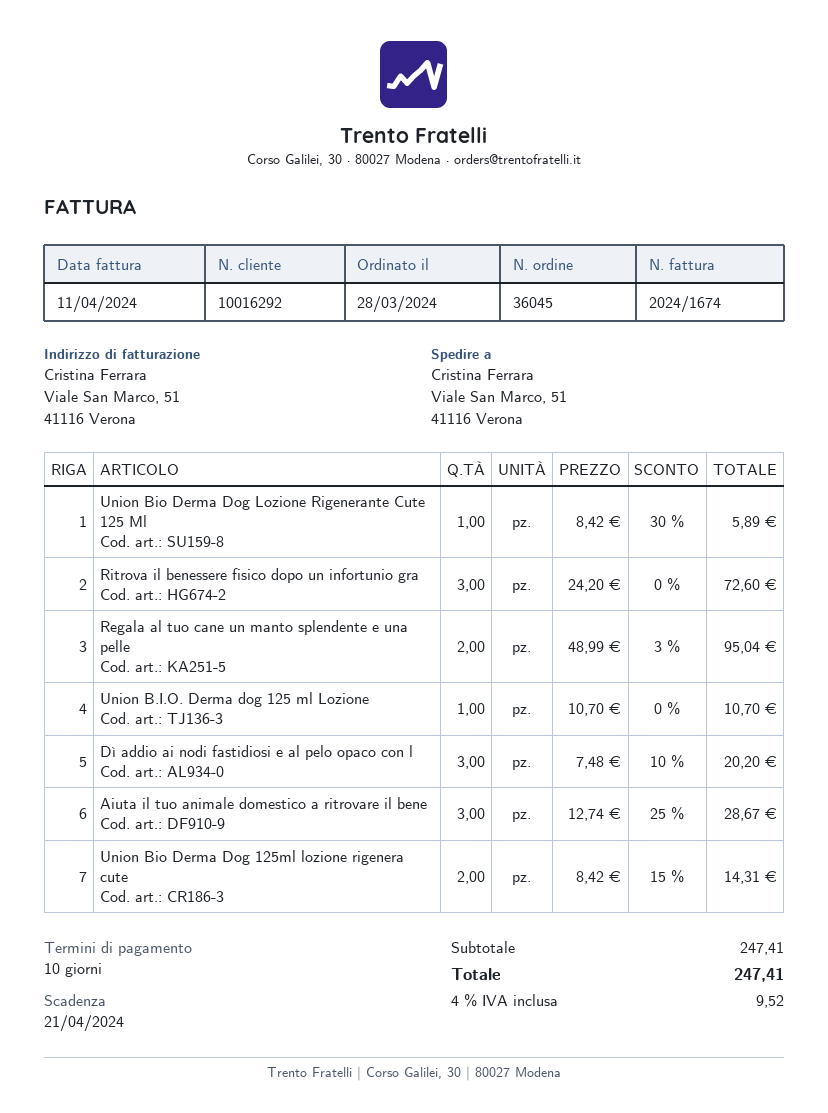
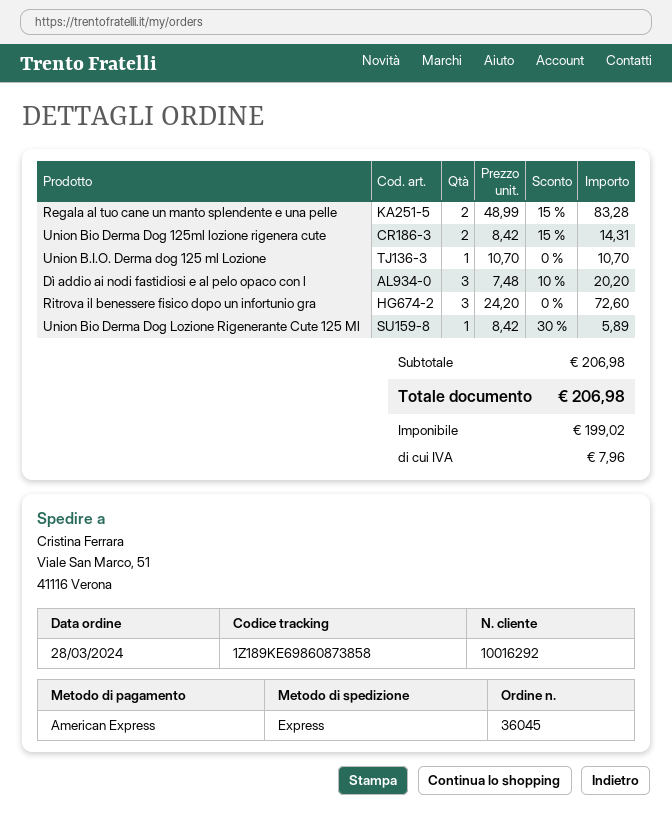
Regala al tuo cane un manto splendente e una pelle: 2 x 48.99 - 3% = 95.04 -> 2 x 48.99 - 15% = 83.28
Aiuta il tuo animale domestico a ritrovare il bene: 3 x 12.74 - 25% = 28.67 -> none
subtotal: 247.41 -> 206.98
tax: 9.52 -> 7.96
total: 247.41 -> 206.98

